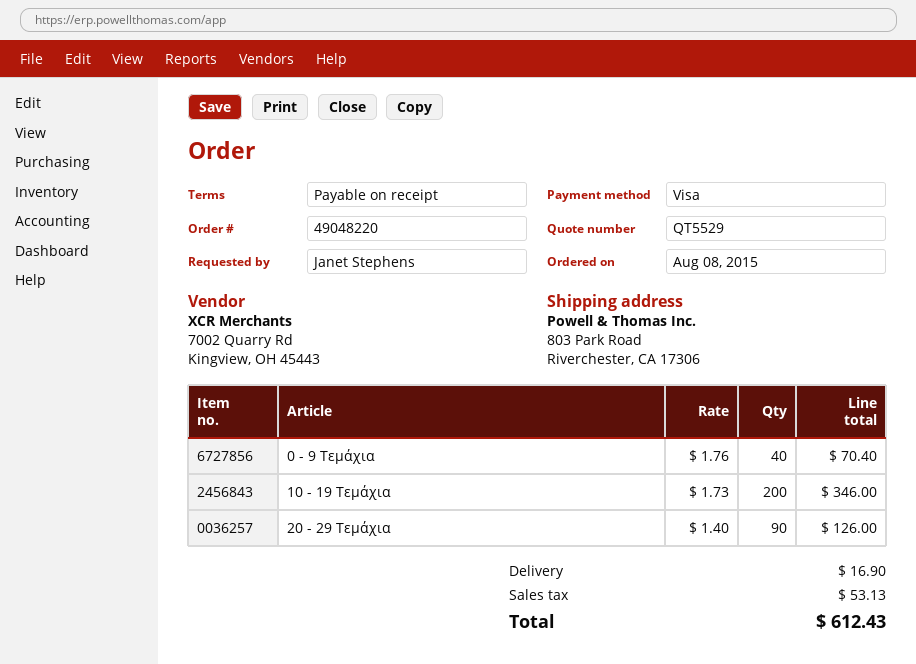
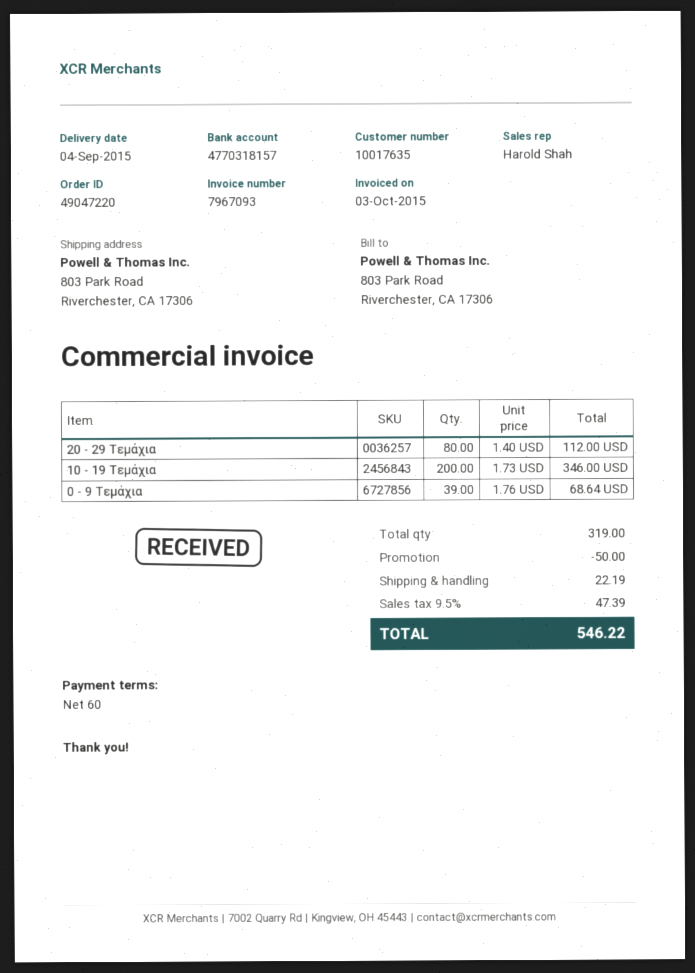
order number: 49048220 -> 49047220
payment terms: on receipt -> 60 days
0 - 9 Τεμάχια: 40 x 1.76 = 70.40 -> 39 x 1.76 = 68.64
20 - 29 Τεμάχια: 90 x 1.40 = 126.00 -> 80 x 1.40 = 112.00
discount: none -> 50.00
shipping: 16.90 -> 22.19
tax: 53.13 -> 47.39
total: 612.43 -> 546.22

